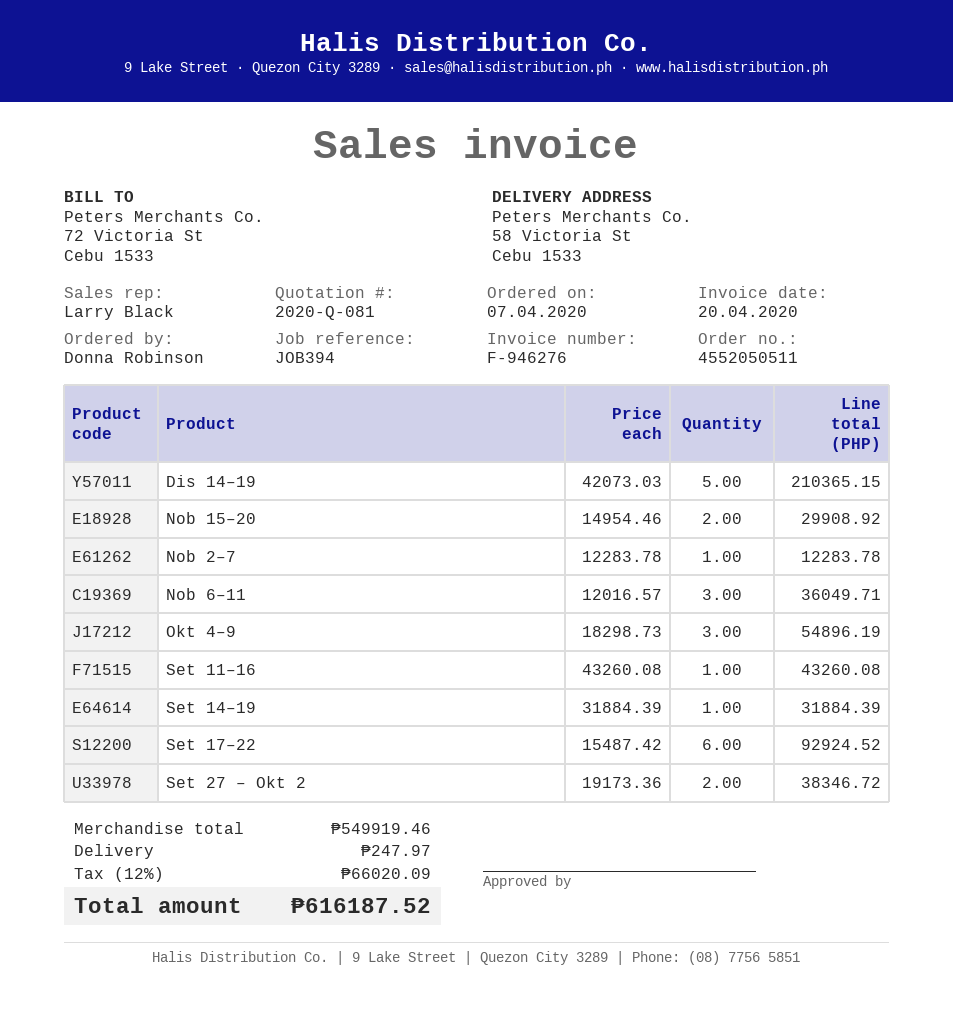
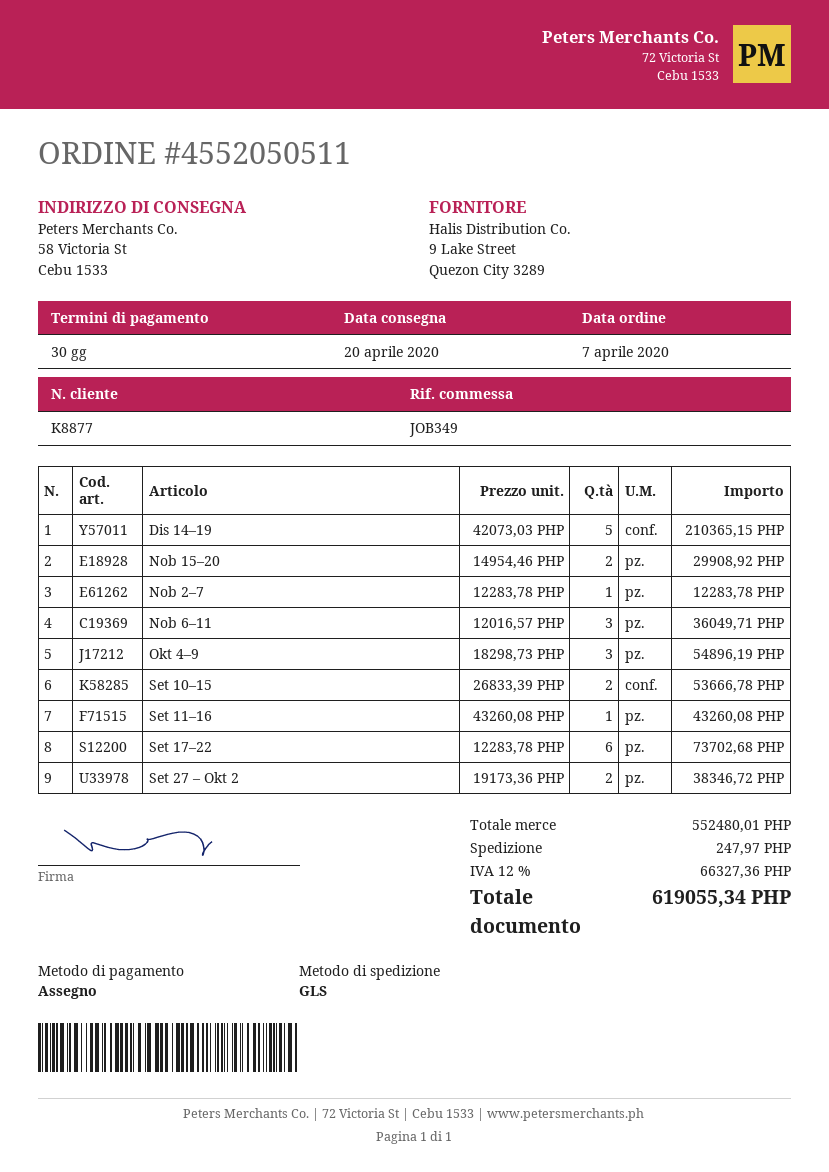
reference: JOB394 -> JOB349
Set 14–19: 1 x 31884.39 = 31884.39 -> none
Set 17–22: 6 x 15487.42 = 92924.52 -> 6 x 12283.78 = 73702.68
Set 10–15: none -> 2 x 26833.39 = 53666.78
subtotal: 549919.46 -> 552480.01
tax: 12% = 66020.09 -> 12% = 66327.36
total: 616187.52 -> 619055.34

